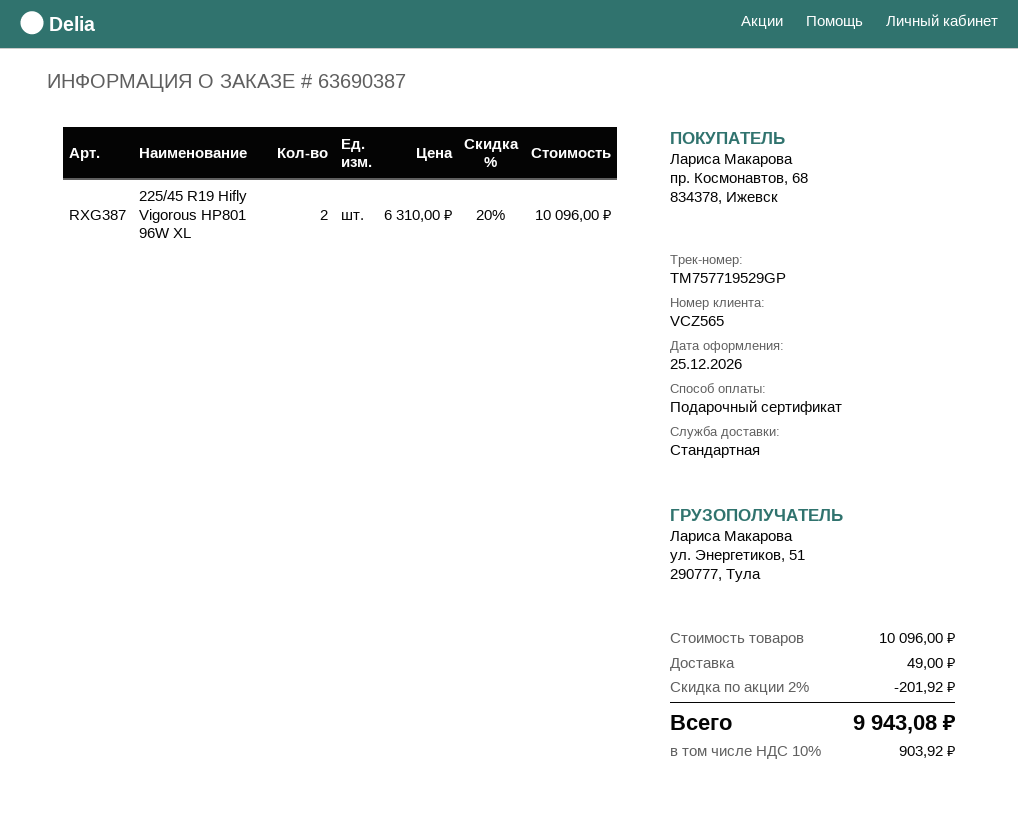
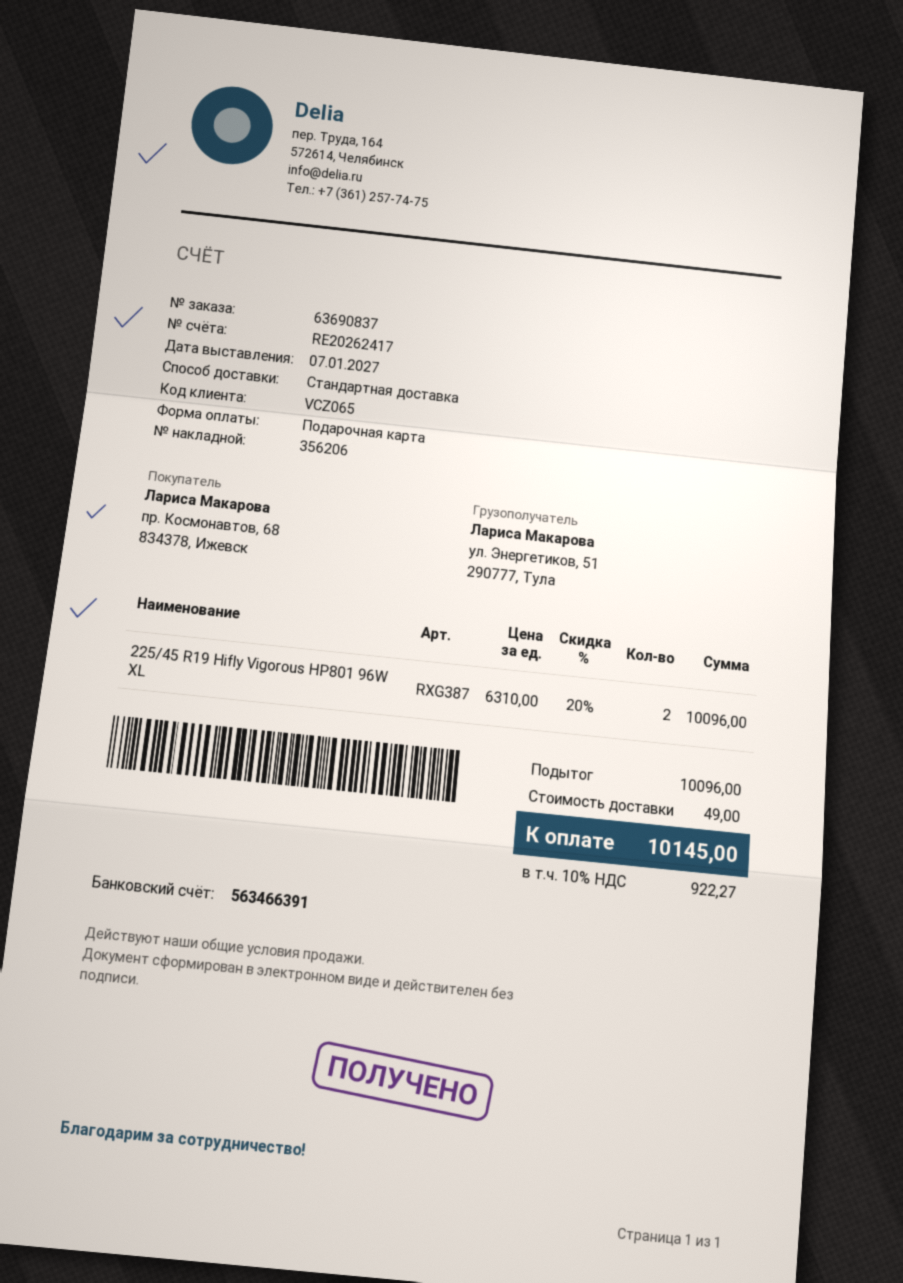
order number: 63690387 -> 63690837
customer number: VCZ565 -> VCZ065
discount: 2% = 201.92 -> none
tax: 10% = 903.92 -> 10% = 922.27
total: 9943.08 -> 10145.00

